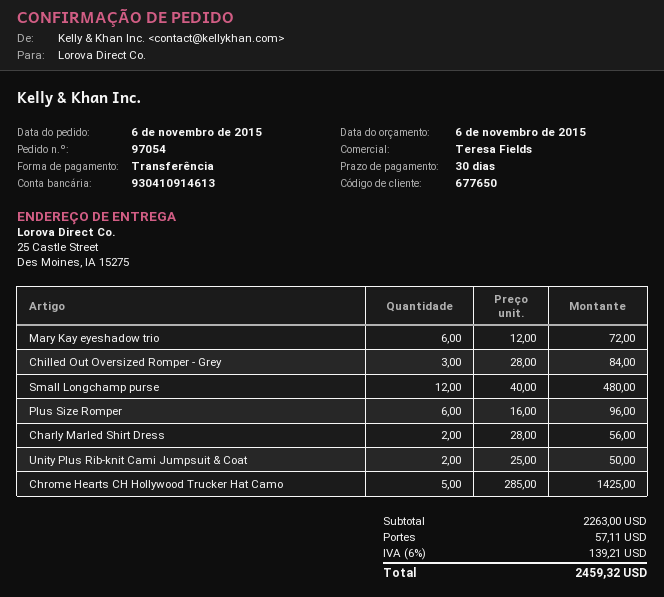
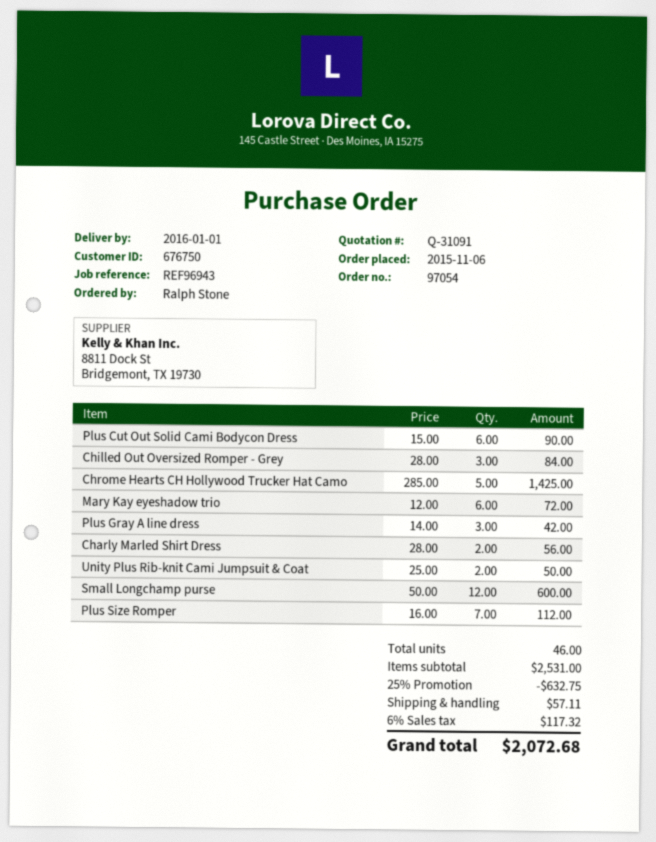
customer number: 677650 -> 676750
Small Longchamp purse: 12 x 40.00 = 480.00 -> 12 x 50.00 = 600.00
Plus Size Romper: 6 x 16.00 = 96.00 -> 7 x 16.00 = 112.00
Plus Cut Out Solid Cami Bodycon Dress: none -> 6 x 15.00 = 90.00
Plus Gray A line dress: none -> 3 x 14.00 = 42.00
subtotal: 2263.00 -> 2531.00
discount: none -> 25% = 632.75
tax: 6% = 139.21 -> 6% = 117.32
total: 2459.32 -> 2072.68

